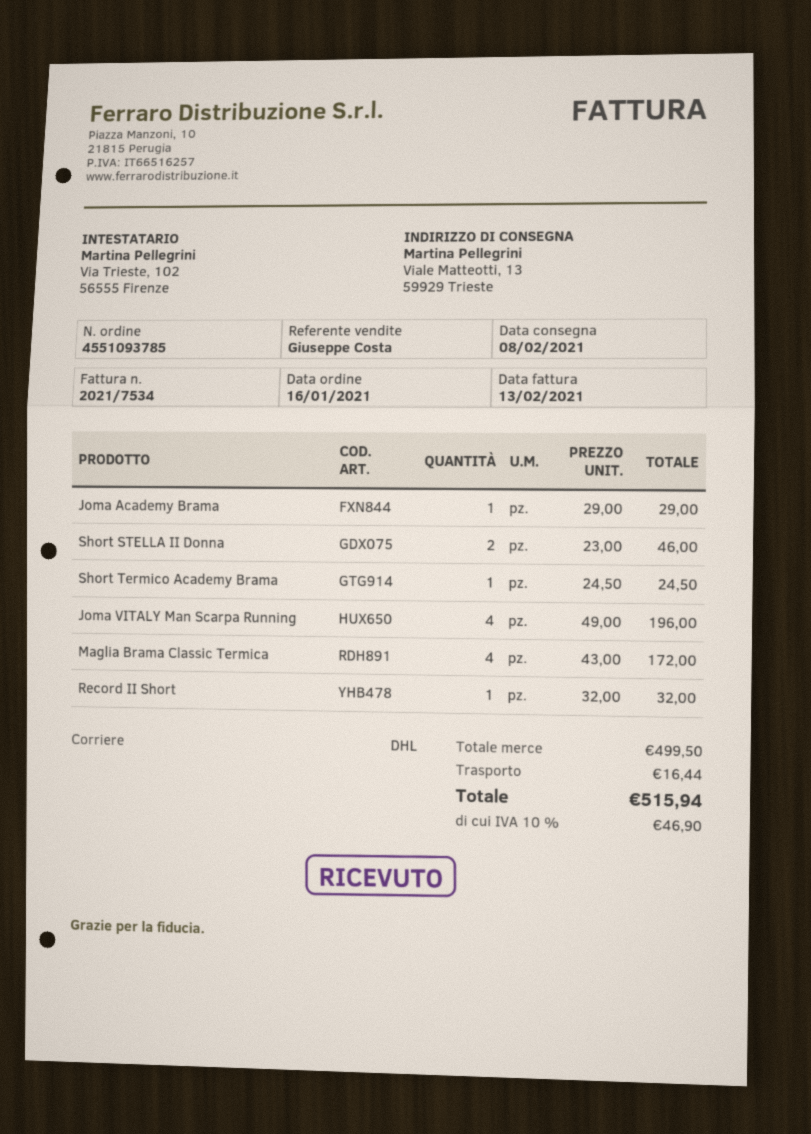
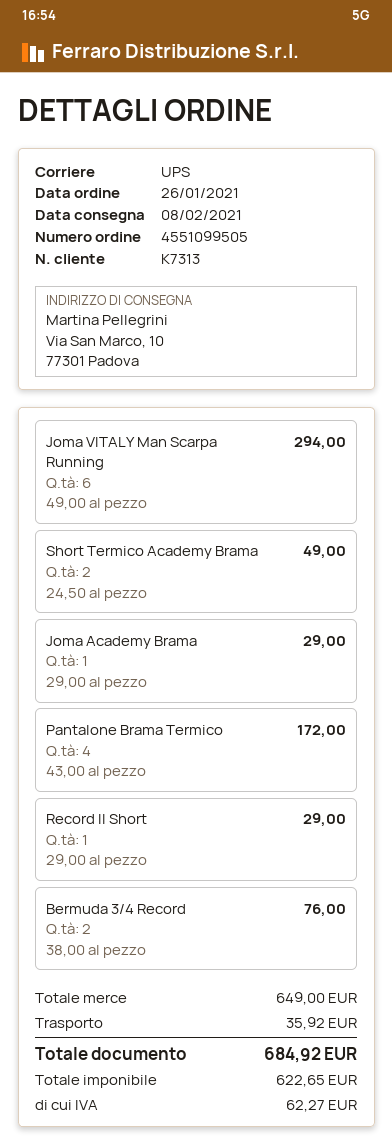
order number: 4551093785 -> 4551099505
order date: 2021-01-16 -> 2021-01-26
shipping method: DHL -> UPS
ship to: Viale Matteotti, 13, 59929 Trieste -> Via San Marco, 10, 77301 Padova
Short STELLA II Donna: 2 x 23.00 = 46.00 -> none
Short Termico Academy Brama: 1 x 24.50 = 24.50 -> 2 x 24.50 = 49.00
Joma VITALY Man Scarpa Running: 4 x 49.00 = 196.00 -> 6 x 49.00 = 294.00
Maglia Brama Classic Termica: 4 x 43.00 = 172.00 -> none
Record II Short: 1 x 32.00 = 32.00 -> 1 x 29.00 = 29.00
Pantalone Brama Termico: none -> 4 x 43.00 = 172.00
Bermuda 3/4 Record: none -> 2 x 38.00 = 76.00
subtotal: 499.50 -> 649.00
shipping: 16.44 -> 35.92
tax: 46.90 -> 62.27
total: 515.94 -> 684.92

